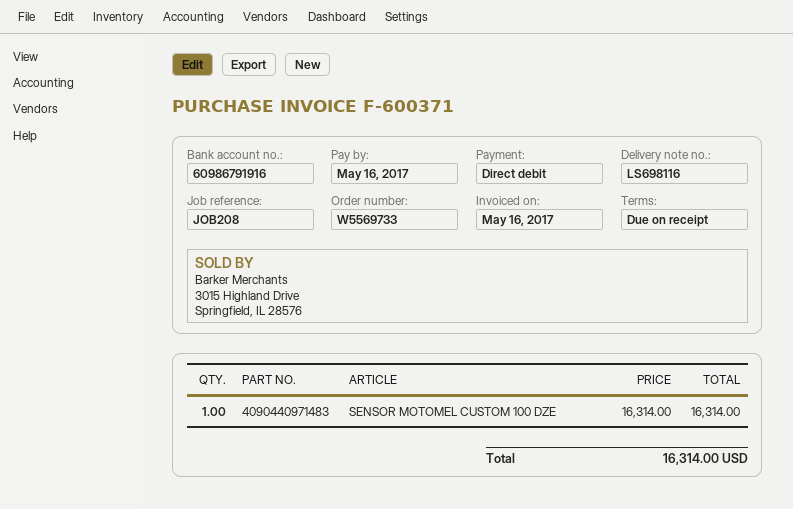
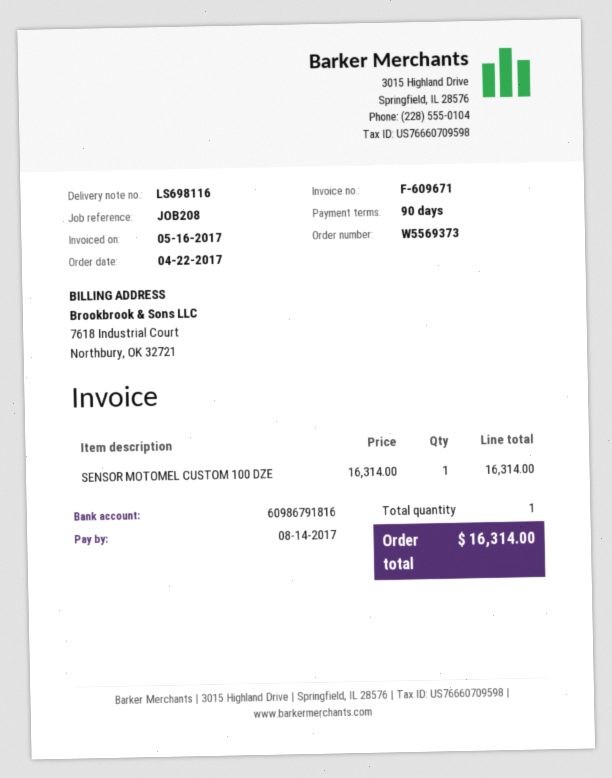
order number: W5569733 -> W5569373
invoice number: F-600371 -> F-609671
payment terms: on receipt -> 90 days
due date: 2017-05-16 -> 2017-08-14
bank account: 60986791916 -> 60986791816

